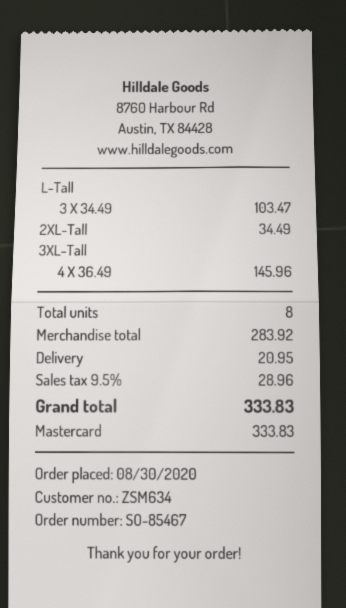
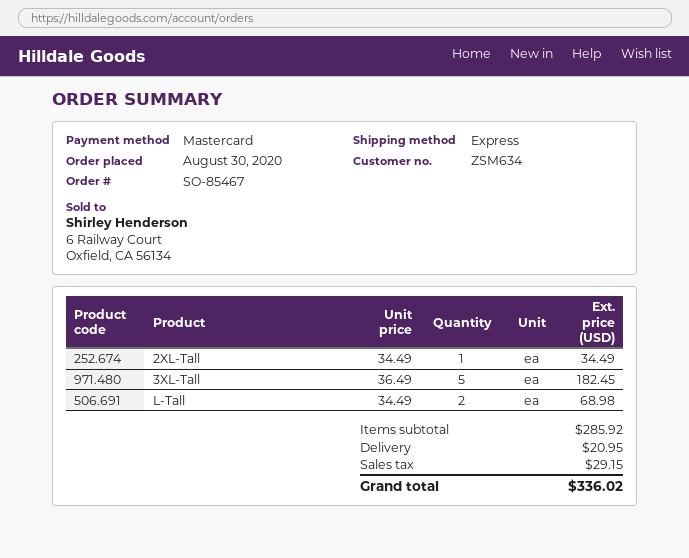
L-Tall: 3 x 34.49 = 103.47 -> 2 x 34.49 = 68.98
3XL-Tall: 4 x 36.49 = 145.96 -> 5 x 36.49 = 182.45
subtotal: 283.92 -> 285.92
tax: 28.96 -> 29.15
total: 333.83 -> 336.02

